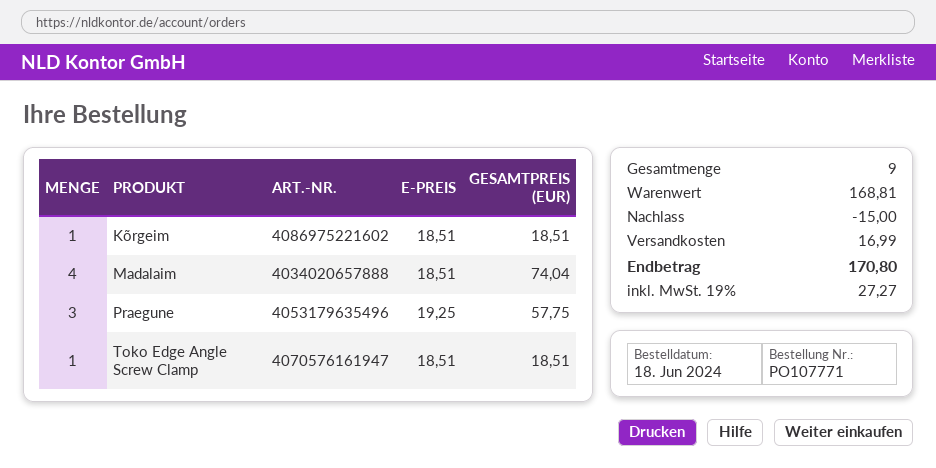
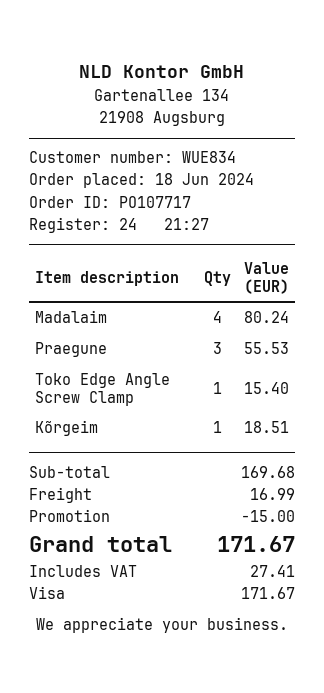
order number: PO107771 -> PO107717
Madalaim: 4 for 74.04 -> 4 for 80.24
Praegune: 3 for 57.75 -> 3 for 55.53
Toko Edge Angle Screw Clamp: 1 for 18.51 -> 1 for 15.40
subtotal: 168.81 -> 169.68
tax: 27.27 -> 27.41
total: 170.80 -> 171.67

